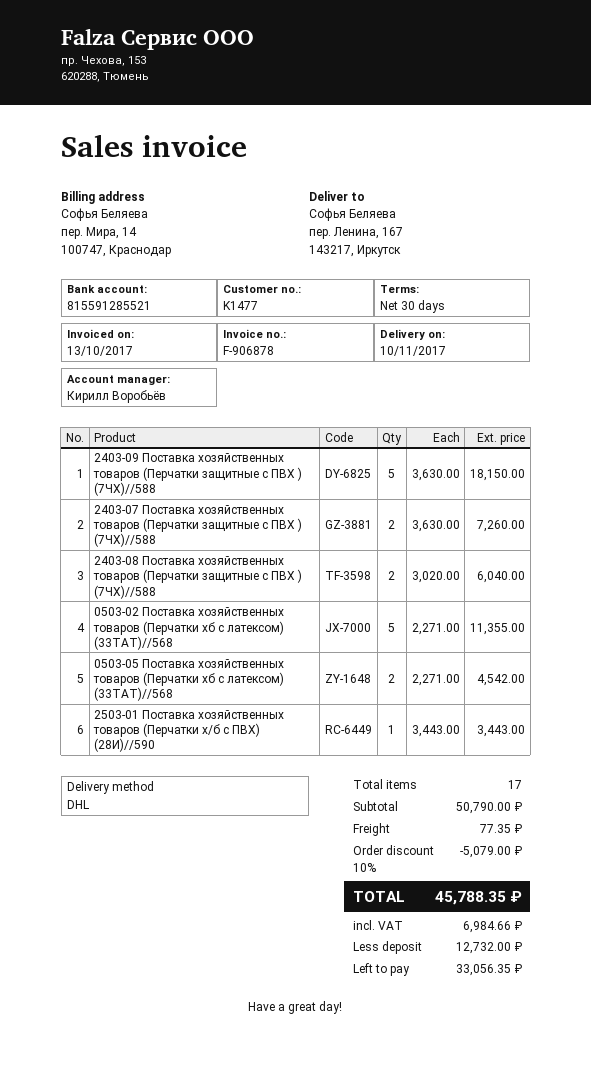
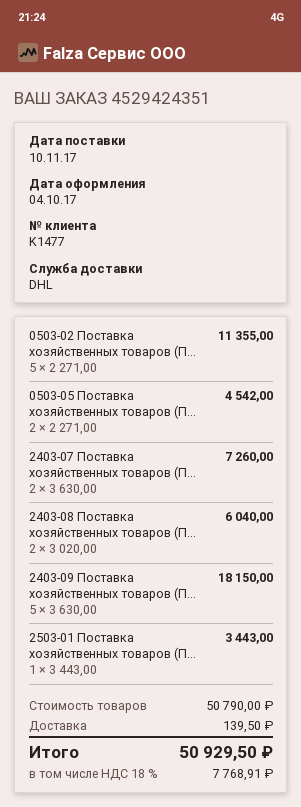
discount: 10% = 5079.00 -> none
shipping: 77.35 -> 139.50
tax: 6984.66 -> 7768.91
total: 45788.35 -> 50929.50

